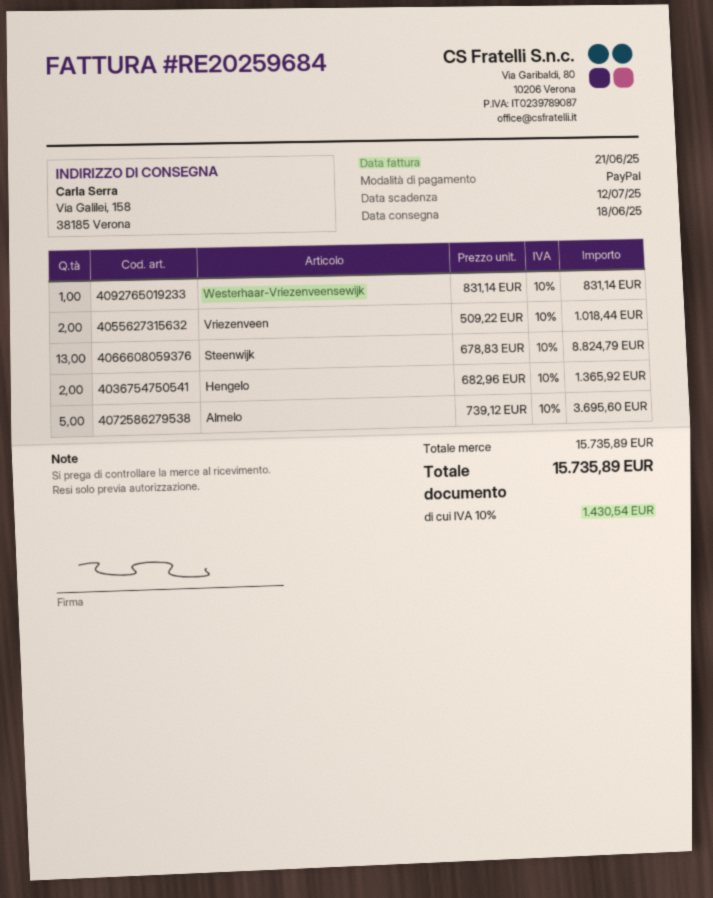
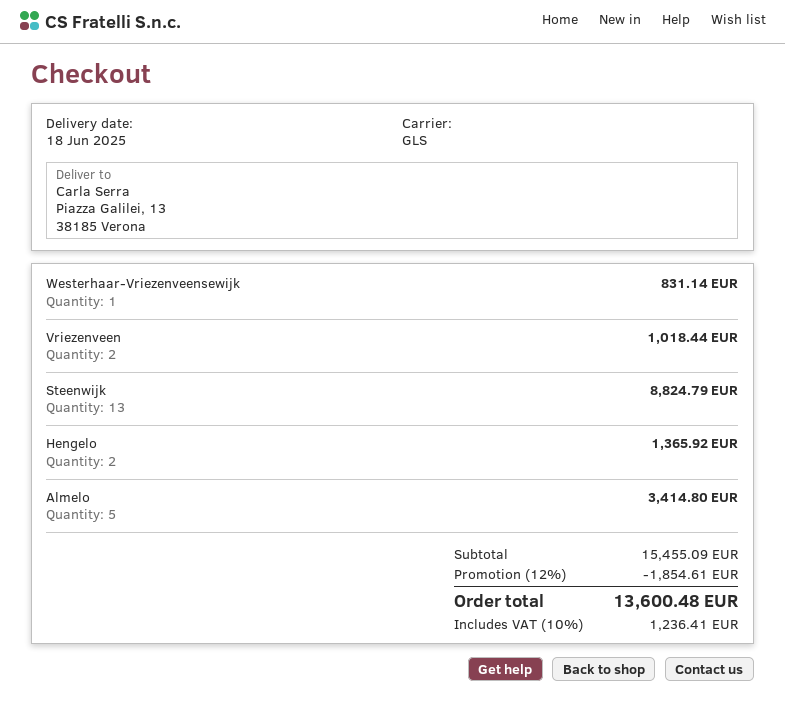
ship to: Via Galilei, 158, 38185 Verona -> Piazza Galilei, 13, 38185 Verona
Almelo: 5 for 3695.60 -> 5 for 3414.80
subtotal: 15735.89 -> 15455.09
discount: none -> 12% = 1854.61
tax: 10% = 1430.54 -> 10% = 1236.41
total: 15735.89 -> 13600.48

